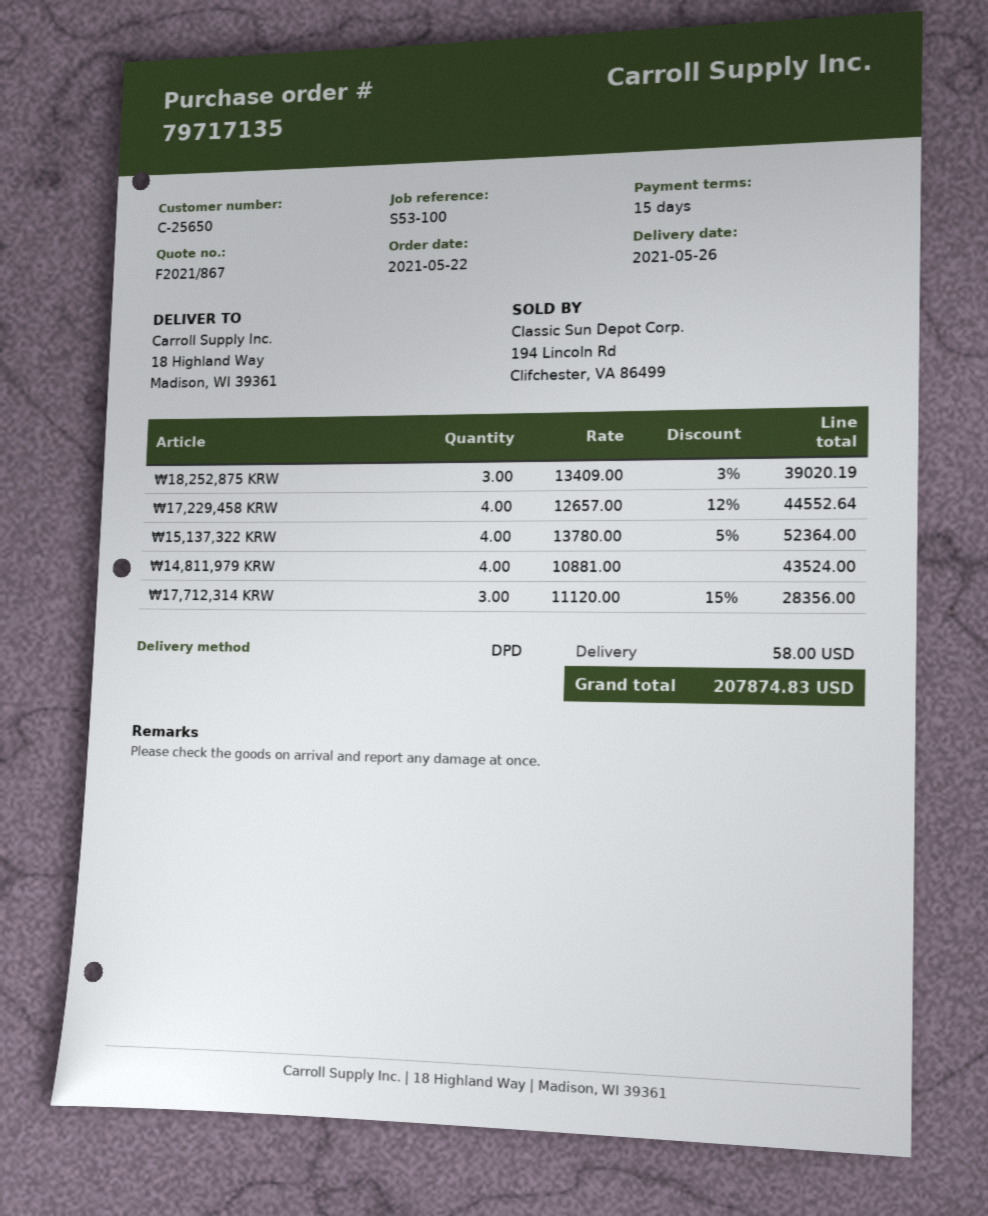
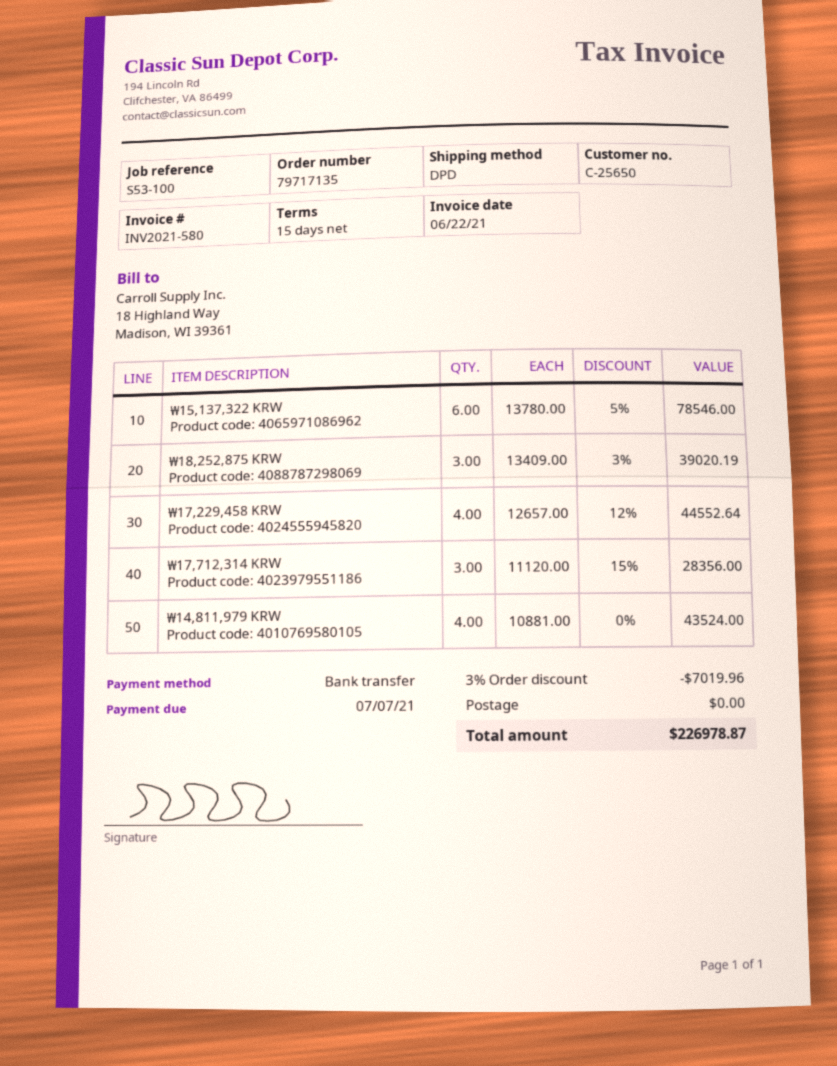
₩15,137,322 KRW: 4 x 13780.00 - 5% = 52364.00 -> 6 x 13780.00 - 5% = 78546.00
discount: none -> 3% = 7019.96
shipping: 58.00 -> 0.00
total: 207874.83 -> 226978.87

